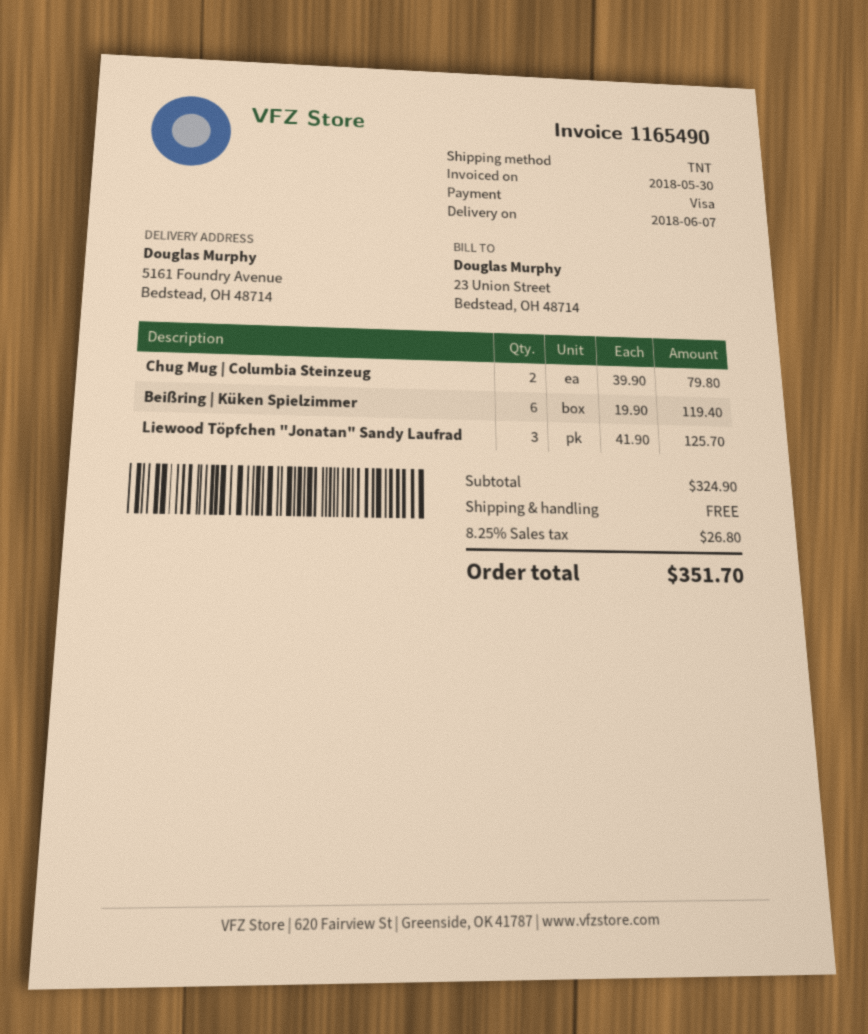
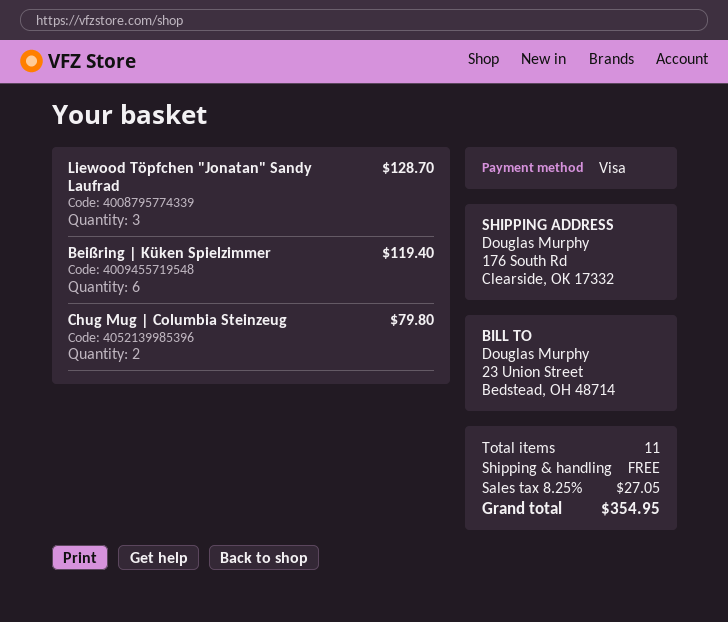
ship to: 5161 Foundry Avenue, Bedstead, OH 48714 -> 176 South Rd, Clearside, OK 17332
Liewood Töpfchen "Jonatan" Sandy Laufrad: 3 for 125.70 -> 3 for 128.70
tax: 8.25% = 26.80 -> 8.25% = 27.05
total: 351.70 -> 354.95

